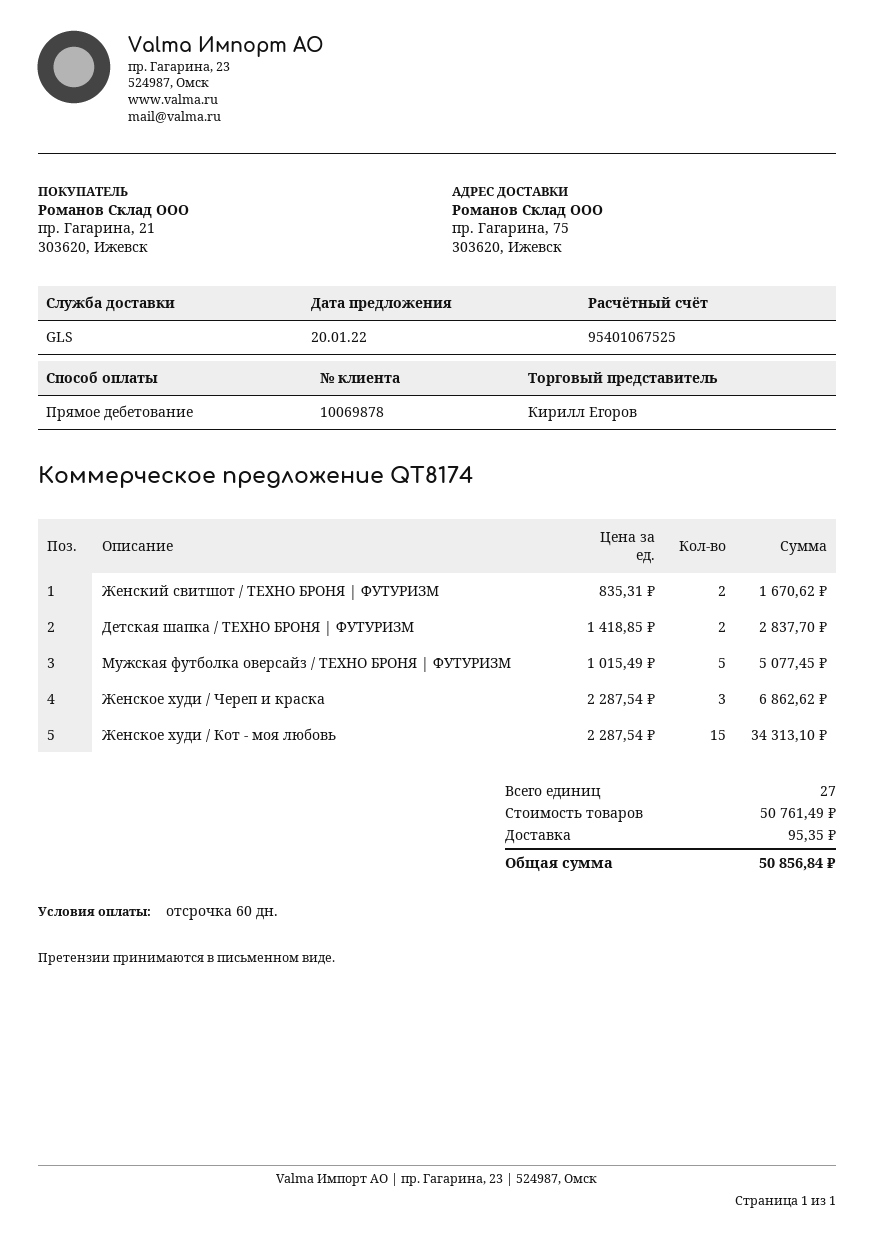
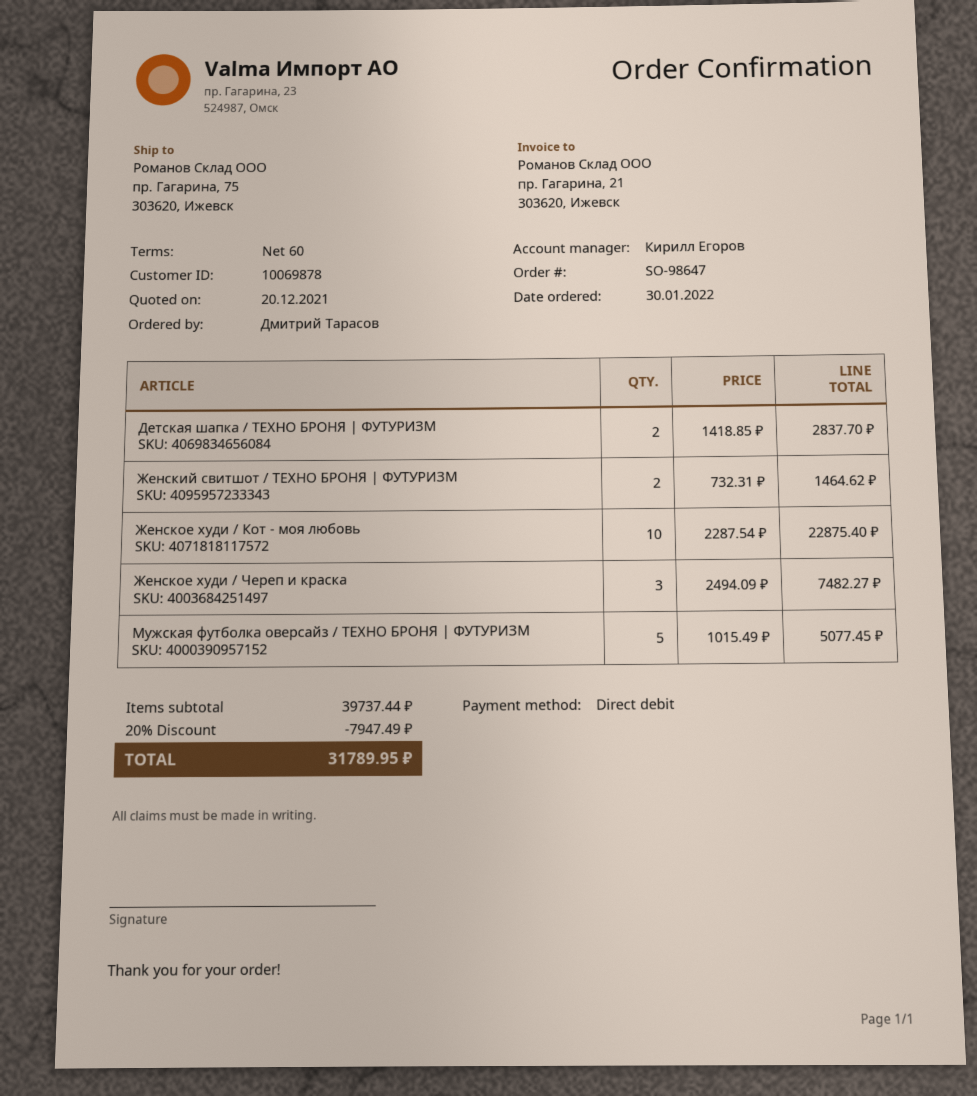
quote date: 2022-01-20 -> 2021-12-20
Женский свитшот / ТЕХНО БРОНЯ | ФУТУРИЗМ: 2 x 835.31 = 1670.62 -> 2 x 732.31 = 1464.62
Женское худи / Череп и краска: 3 x 2287.54 = 6862.62 -> 3 x 2494.09 = 7482.27
Женское худи / Кот - моя любовь: 15 x 2287.54 = 34313.10 -> 10 x 2287.54 = 22875.40
subtotal: 50761.49 -> 39737.44
discount: none -> 20% = 7947.49
shipping: 95.35 -> none
total: 50856.84 -> 31789.95

